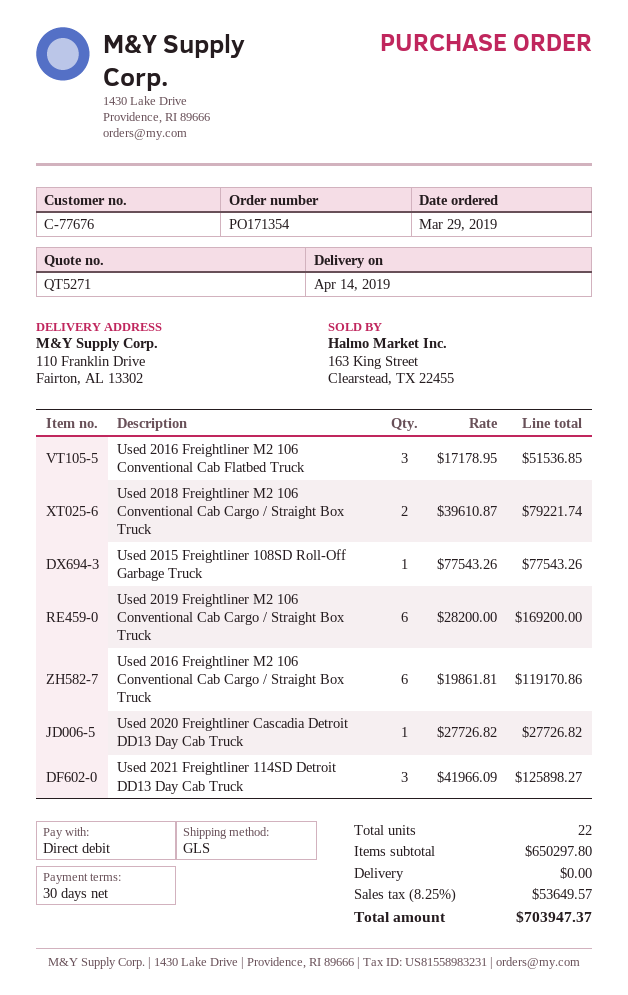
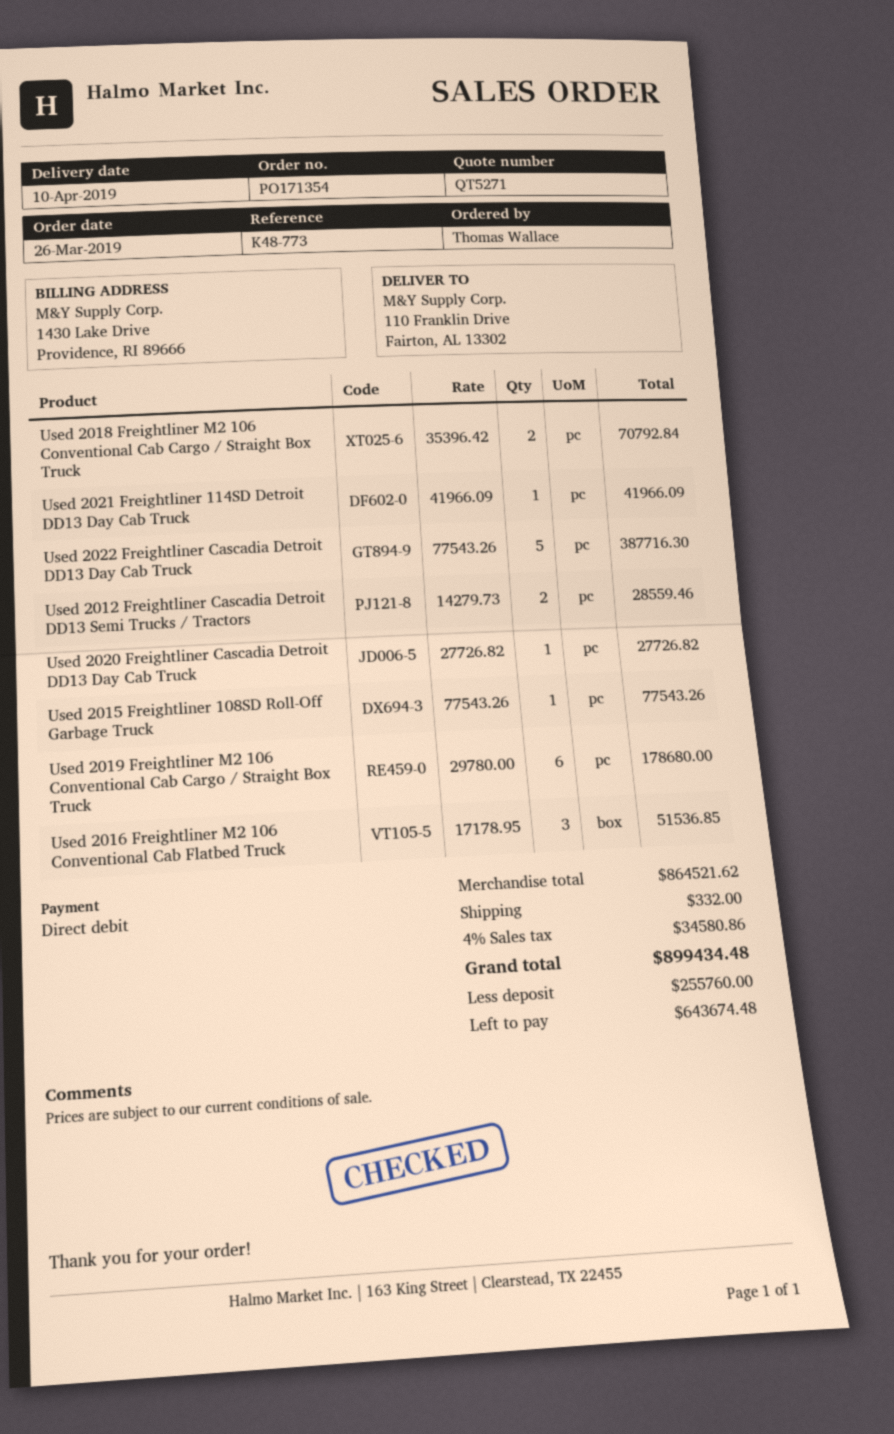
order date: 2019-03-29 -> 2019-03-26
delivery date: 2019-04-14 -> 2019-04-10
Used 2018 Freightliner M2 106 Conventional Cab Cargo / Straight Box Truck: 2 x 39610.87 = 79221.74 -> 2 x 35396.42 = 70792.84
Used 2019 Freightliner M2 106 Conventional Cab Cargo / Straight Box Truck: 6 x 28200.00 = 169200.00 -> 6 x 29780.00 = 178680.00
Used 2016 Freightliner M2 106 Conventional Cab Cargo / Straight Box Truck: 6 x 19861.81 = 119170.86 -> none
Used 2021 Freightliner 114SD Detroit DD13 Day Cab Truck: 3 x 41966.09 = 125898.27 -> 1 x 41966.09 = 41966.09
Used 2022 Freightliner Cascadia Detroit DD13 Day Cab Truck: none -> 5 x 77543.26 = 387716.30
Used 2012 Freightliner Cascadia Detroit DD13 Semi Trucks / Tractors: none -> 2 x 14279.73 = 28559.46
subtotal: 650297.80 -> 864521.62
shipping: 0.00 -> 332.00
tax: 8.25% = 53649.57 -> 4% = 34580.86
total: 703947.37 -> 899434.48

